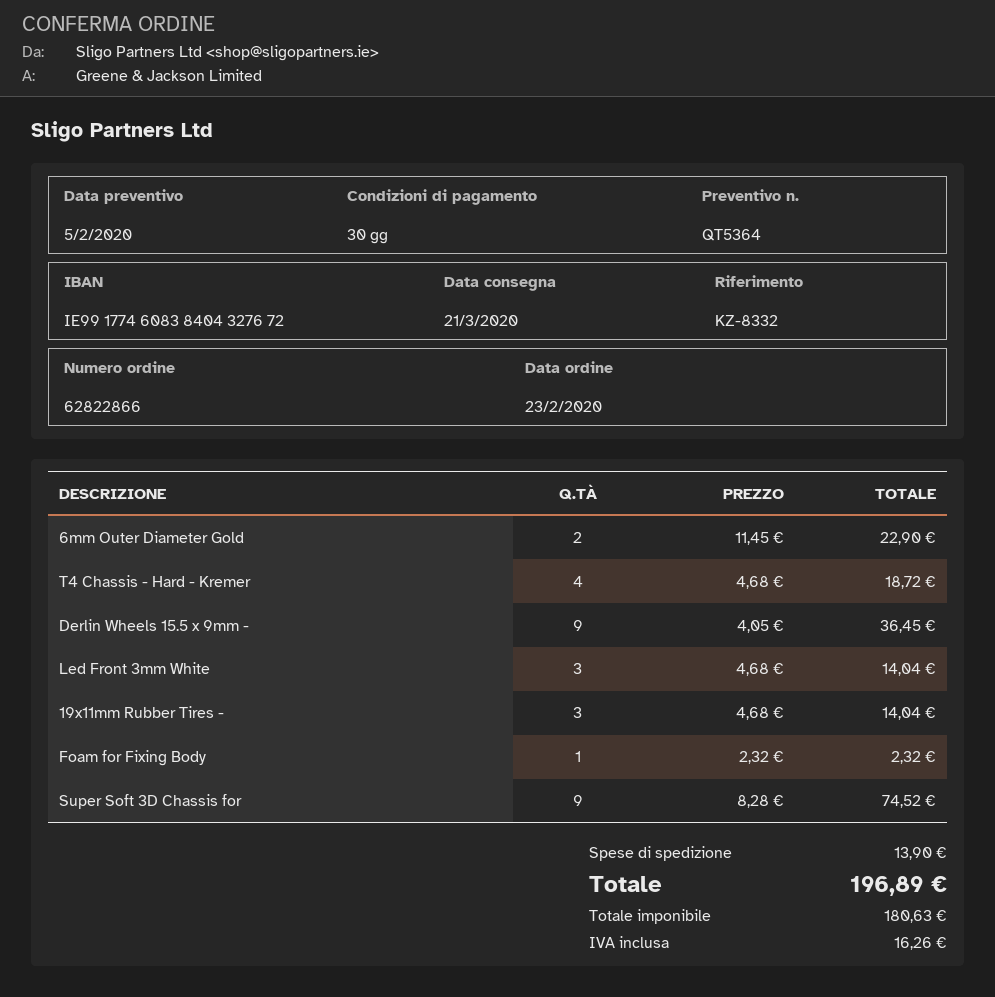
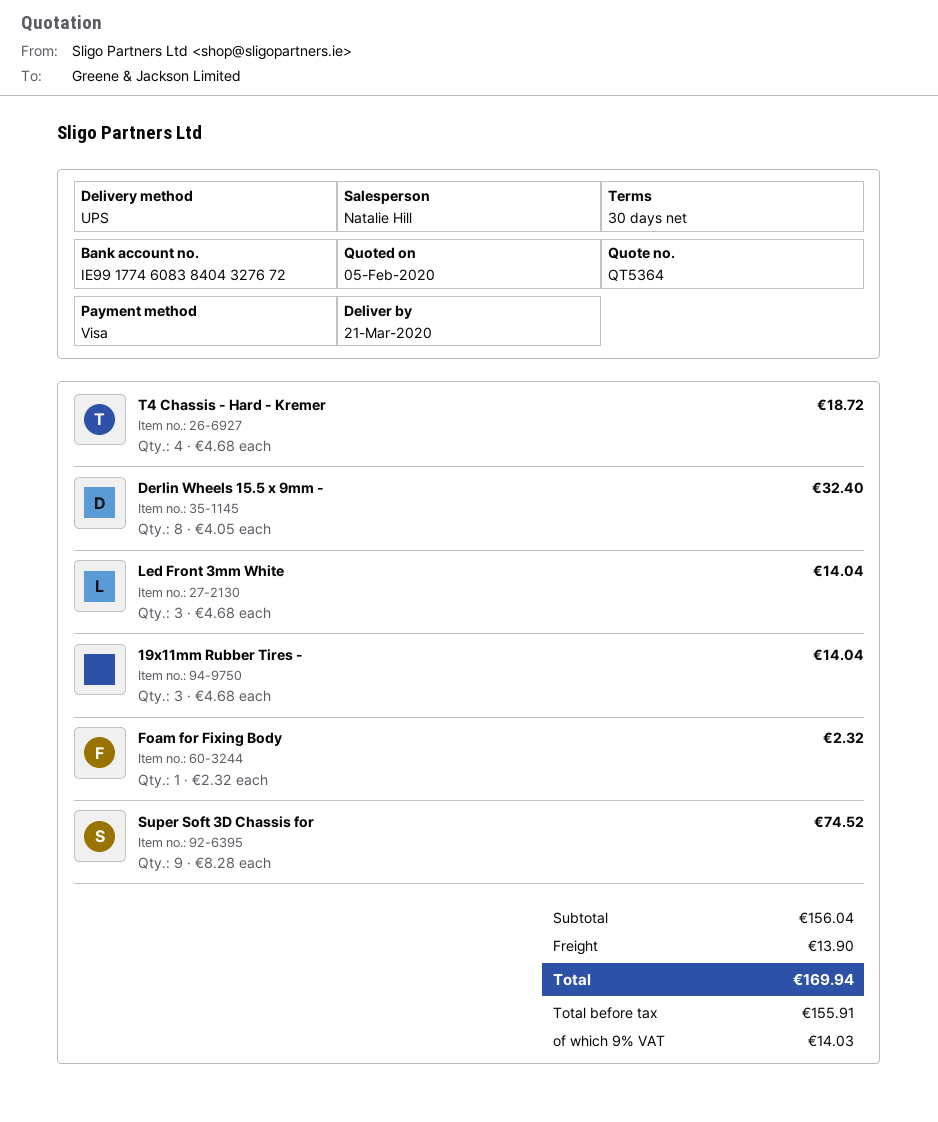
6mm Outer Diameter Gold: 2 x 11.45 = 22.90 -> none
Derlin Wheels 15.5 x 9mm -: 9 x 4.05 = 36.45 -> 8 x 4.05 = 32.40
net: 180.63 -> 155.91
tax: 16.26 -> 14.03
total: 196.89 -> 169.94

